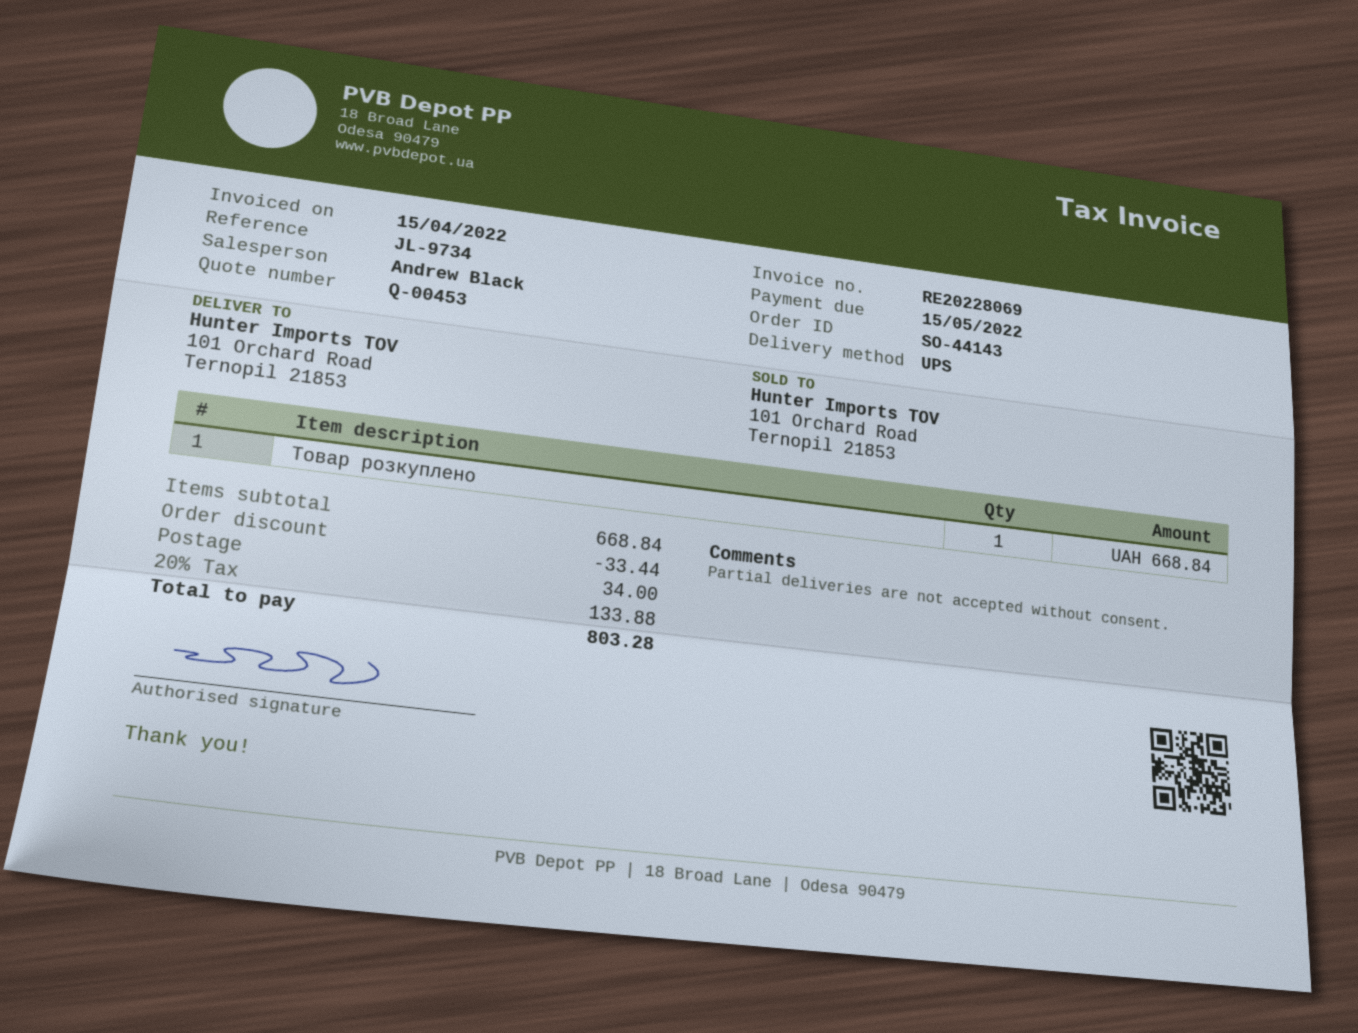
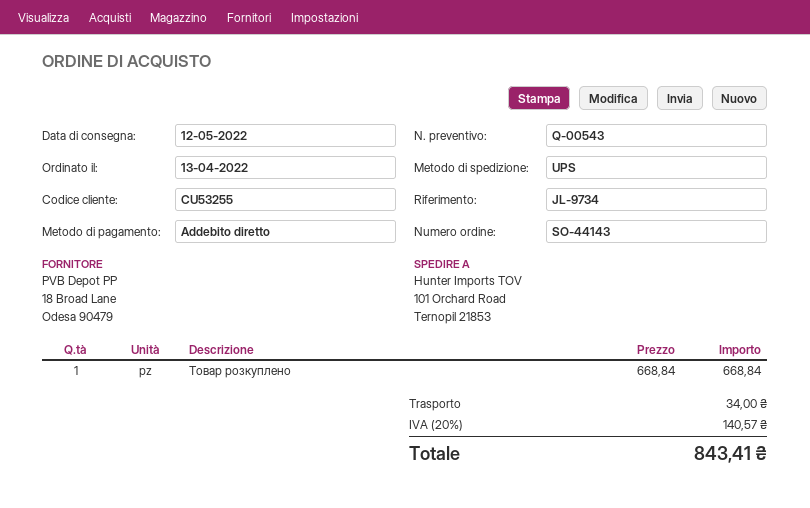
quote number: Q-00453 -> Q-00543
discount: 33.44 -> none
tax: 20% = 133.88 -> 20% = 140.57
total: 803.28 -> 843.41

